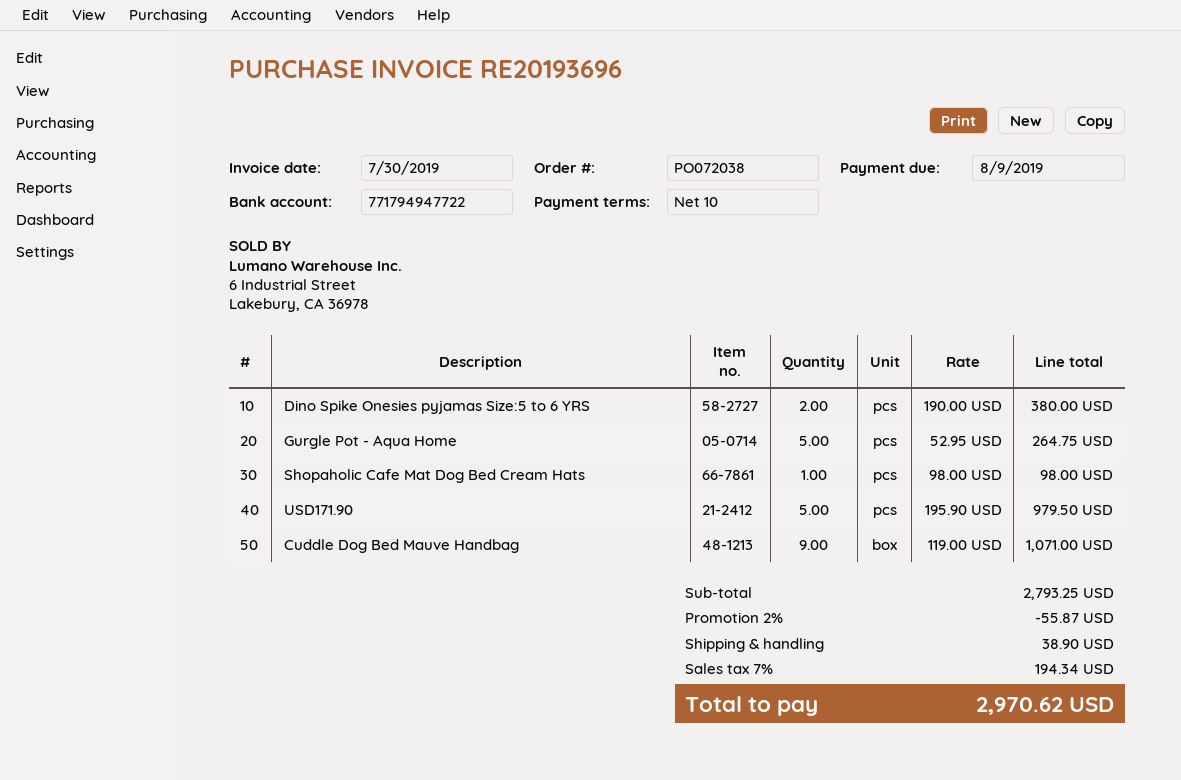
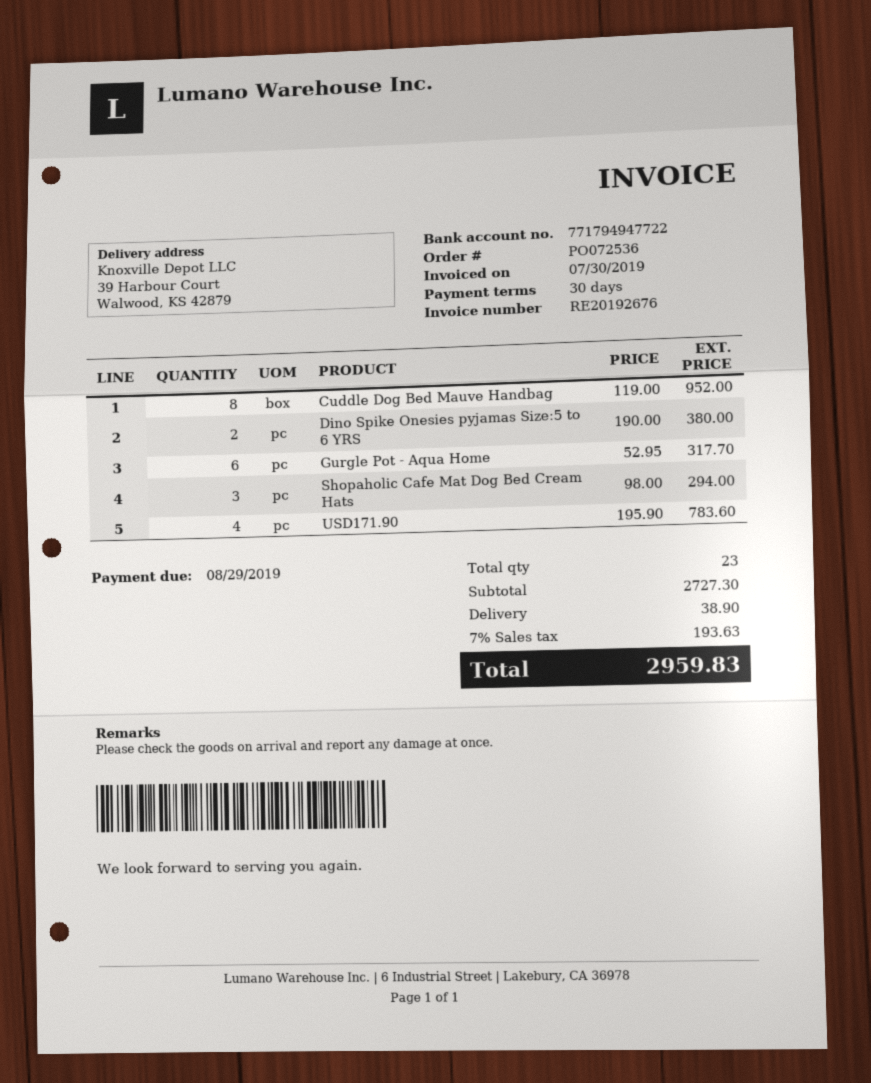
order number: PO072038 -> PO072536
invoice number: RE20193696 -> RE20192676
payment terms: 10 days -> 30 days
due date: 2019-08-09 -> 2019-08-29
Gurgle Pot - Aqua Home: 5 x 52.95 = 264.75 -> 6 x 52.95 = 317.70
Shopaholic Cafe Mat Dog Bed Cream Hats: 1 x 98.00 = 98.00 -> 3 x 98.00 = 294.00
USD171.90: 5 x 195.90 = 979.50 -> 4 x 195.90 = 783.60
Cuddle Dog Bed Mauve Handbag: 9 x 119.00 = 1071.00 -> 8 x 119.00 = 952.00
subtotal: 2793.25 -> 2727.30
discount: 2% = 55.87 -> none
tax: 7% = 194.34 -> 7% = 193.63
total: 2970.62 -> 2959.83

